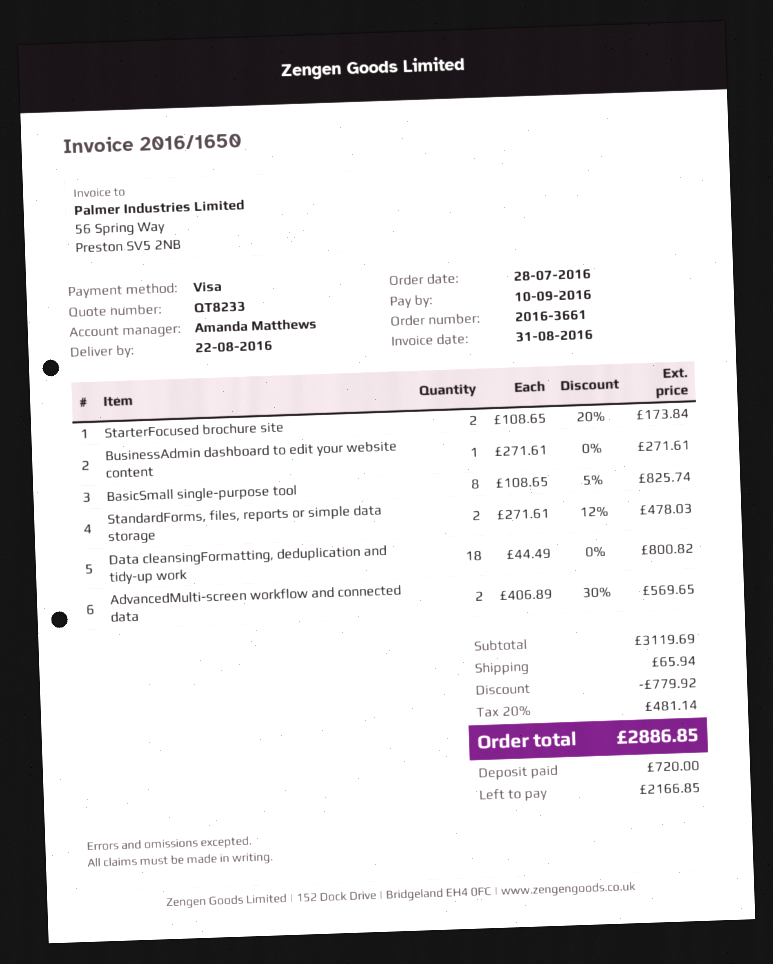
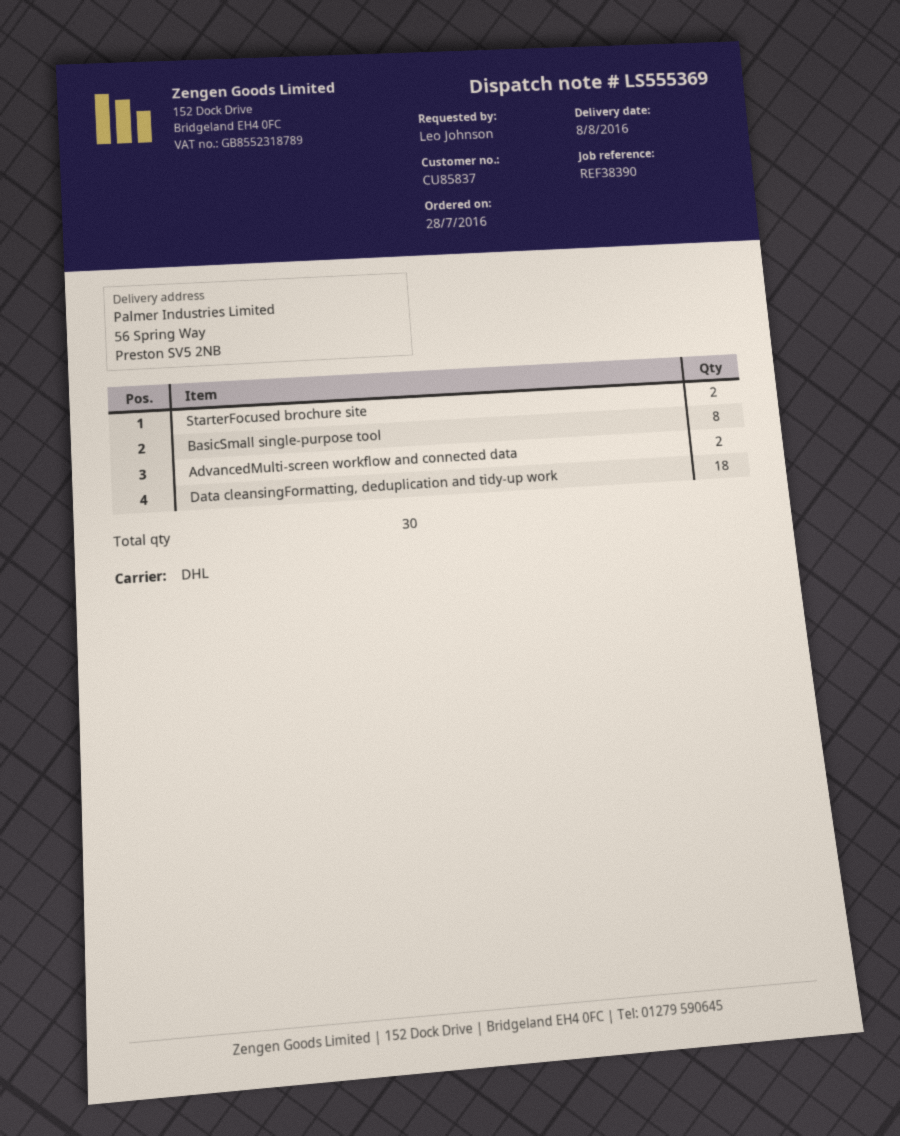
delivery date: 2016-08-22 -> 2016-08-08
BusinessAdmin dashboard to edit your website content: 1 -> none
StandardForms, files, reports or simple data storage: 2 -> none

